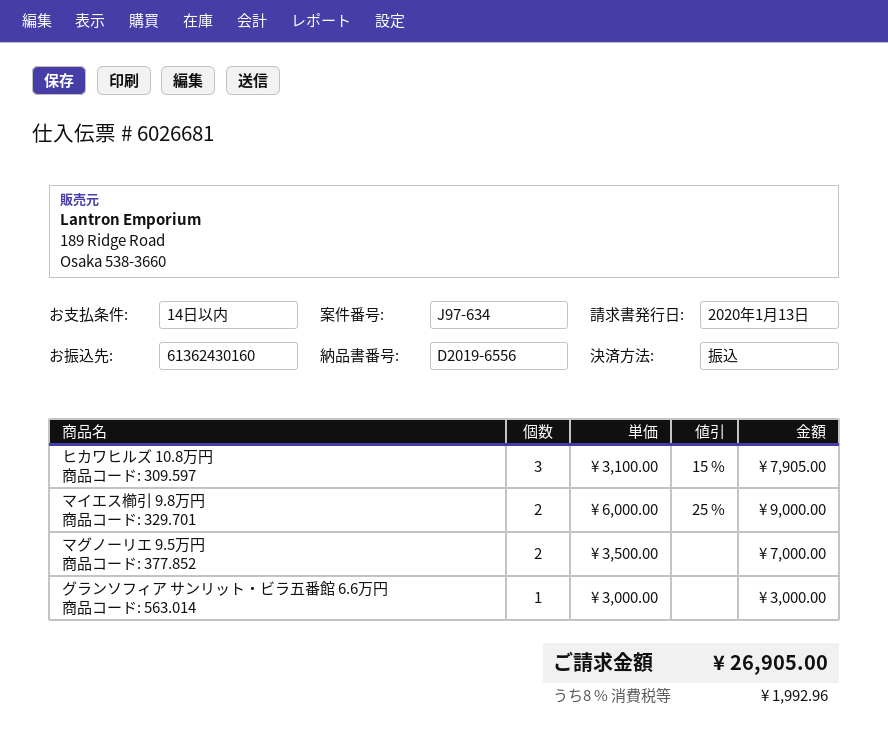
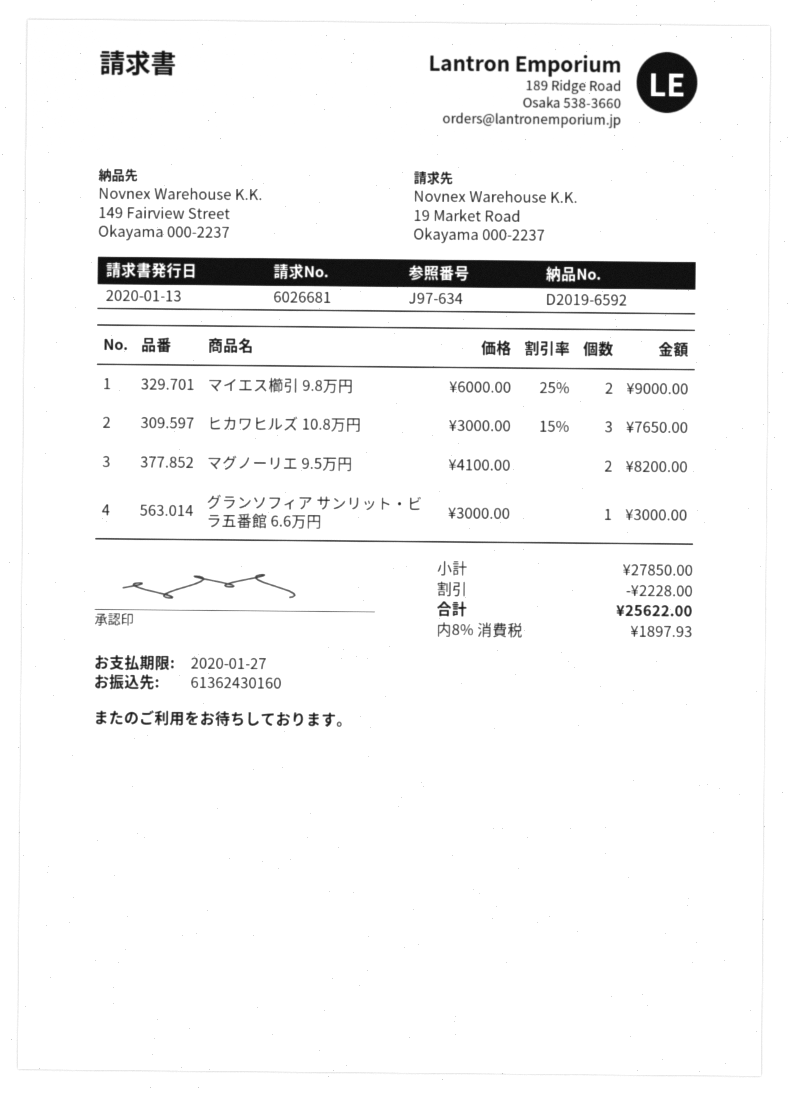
delivery note number: D2019-6556 -> D2019-6592
ヒカワヒルズ 10.8万円: 3 x 3100.00 - 15% = 7905.00 -> 3 x 3000.00 - 15% = 7650.00
マグノーリエ 9.5万円: 2 x 3500.00 = 7000.00 -> 2 x 4100.00 = 8200.00
discount: none -> 2228.00
tax: 8% = 1992.96 -> 8% = 1897.93
total: 26905.00 -> 25622.00

